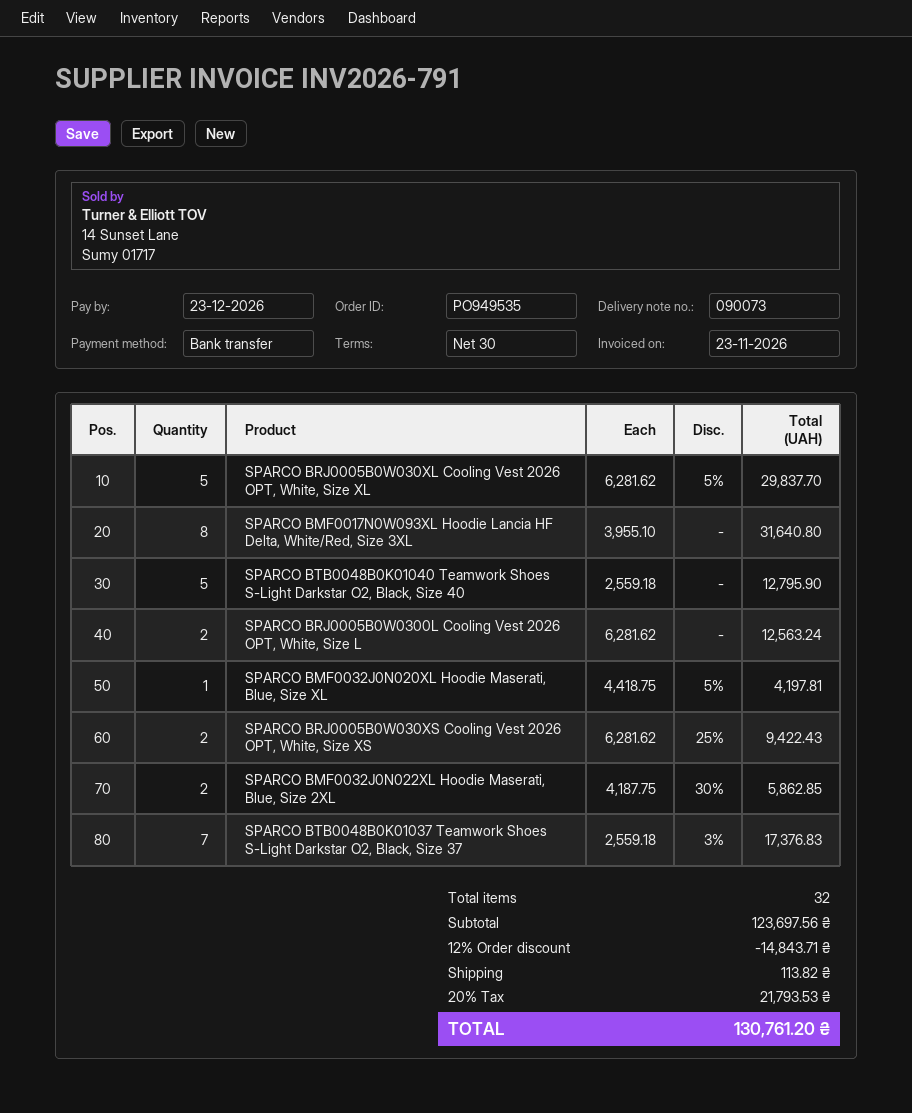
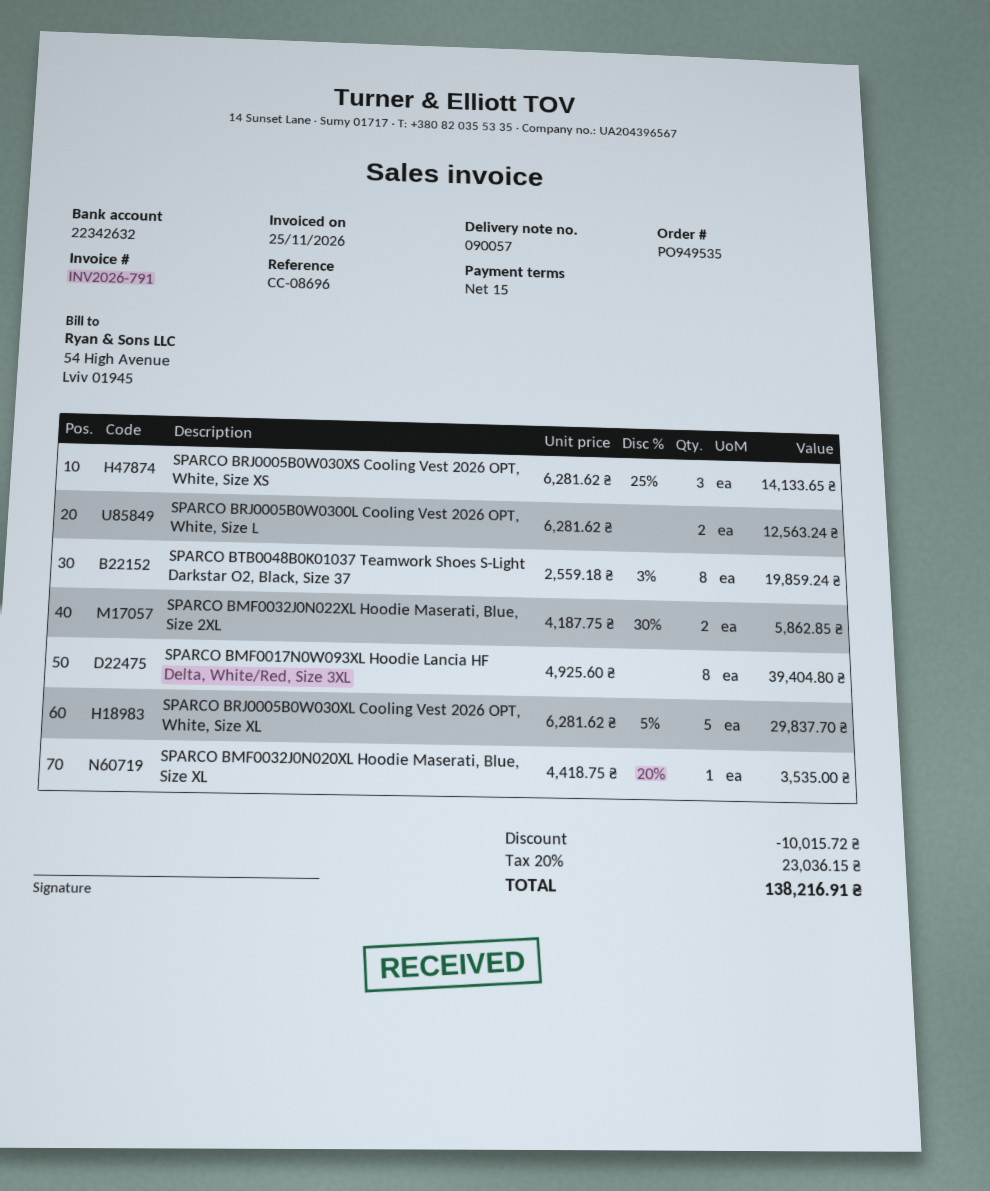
delivery note number: 090073 -> 090057
invoice date: 2026-11-23 -> 2026-11-25
payment terms: 30 days -> 15 days
SPARCO BMF0017N0W093XL Hoodie Lancia HF Delta, White/Red, Size 3XL: 8 x 3955.10 = 31640.80 -> 8 x 4925.60 = 39404.80
SPARCO BTB0048B0K01040 Teamwork Shoes S-Light Darkstar O2, Black, Size 40: 5 x 2559.18 = 12795.90 -> none
SPARCO BMF0032J0N020XL Hoodie Maserati, Blue, Size XL: 1 x 4418.75 - 5% = 4197.81 -> 1 x 4418.75 - 20% = 3535.00
SPARCO BRJ0005B0W030XS Cooling Vest 2026 OPT, White, Size XS: 2 x 6281.62 - 25% = 9422.43 -> 3 x 6281.62 - 25% = 14133.65
SPARCO BTB0048B0K01037 Teamwork Shoes S-Light Darkstar O2, Black, Size 37: 7 x 2559.18 - 3% = 17376.83 -> 8 x 2559.18 - 3% = 19859.24
discount: 14843.71 -> 10015.72
shipping: 113.82 -> none
tax: 20% = 21793.53 -> 20% = 23036.15
total: 130761.20 -> 138216.91

